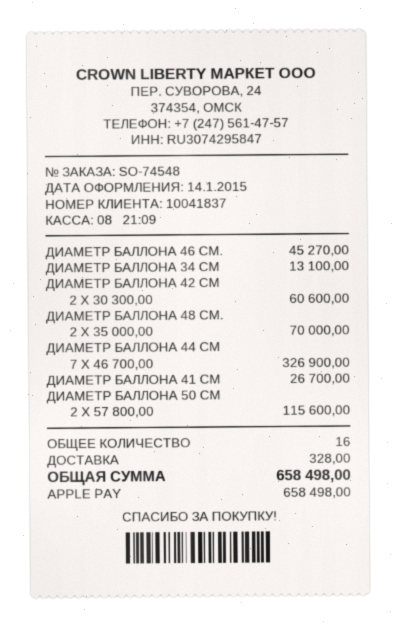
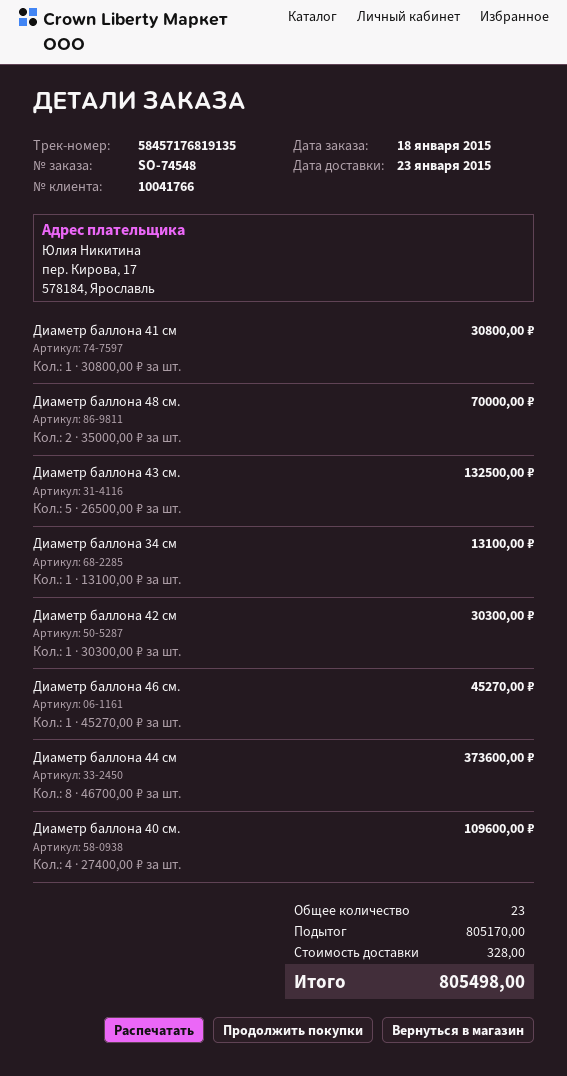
order date: 2015-01-14 -> 2015-01-18
customer number: 10041837 -> 10041766
ДИАМЕТР БАЛЛОНА 42 СМ: 2 x 30300.00 = 60600.00 -> 1 x 30300.00 = 30300.00
ДИАМЕТР БАЛЛОНА 44 СМ: 7 x 46700.00 = 326900.00 -> 8 x 46700.00 = 373600.00
ДИАМЕТР БАЛЛОНА 41 СМ: 1 x 26700.00 = 26700.00 -> 1 x 30800.00 = 30800.00
ДИАМЕТР БАЛЛОНА 50 СМ: 2 x 57800.00 = 115600.00 -> none
Диаметр баллона 43 см.: none -> 5 x 26500.00 = 132500.00
Диаметр баллона 40 см.: none -> 4 x 27400.00 = 109600.00
total quantity: 16 -> 23
total: 658498.00 -> 805498.00

